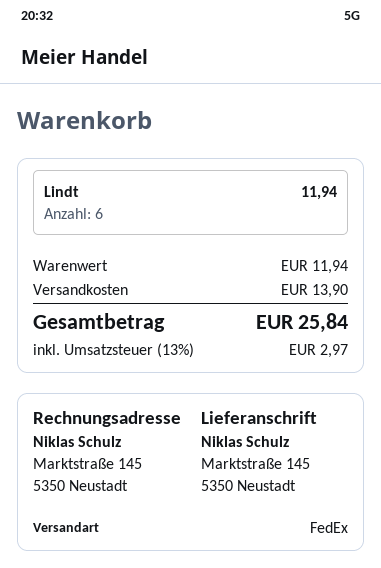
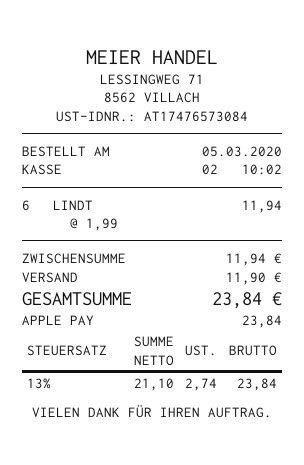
shipping: 13.90 -> 11.90
tax: 13% = 2.97 -> 13% = 2.74
total: 25.84 -> 23.84

